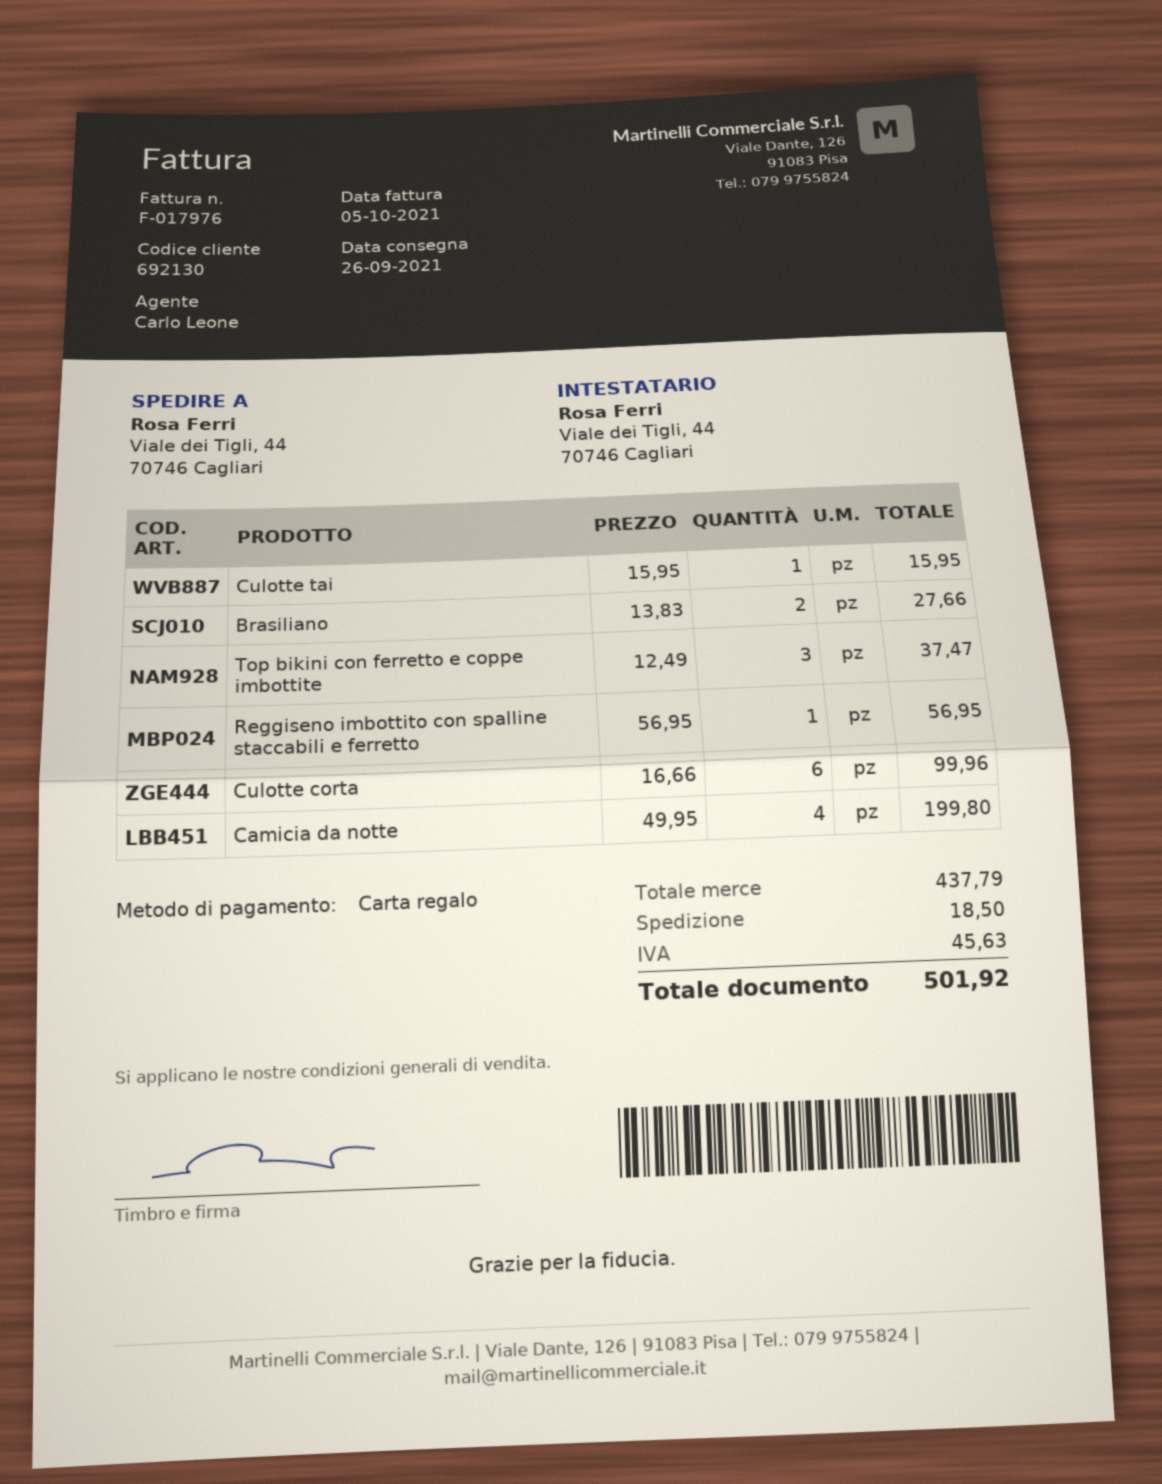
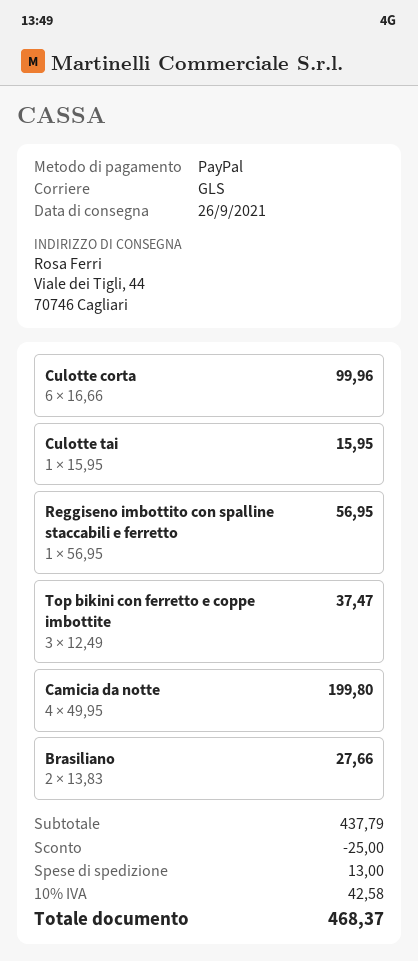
payment method: gift card -> PayPal
discount: none -> 25.00
shipping: 18.50 -> 13.00
tax: 45.63 -> 42.58
total: 501.92 -> 468.37

